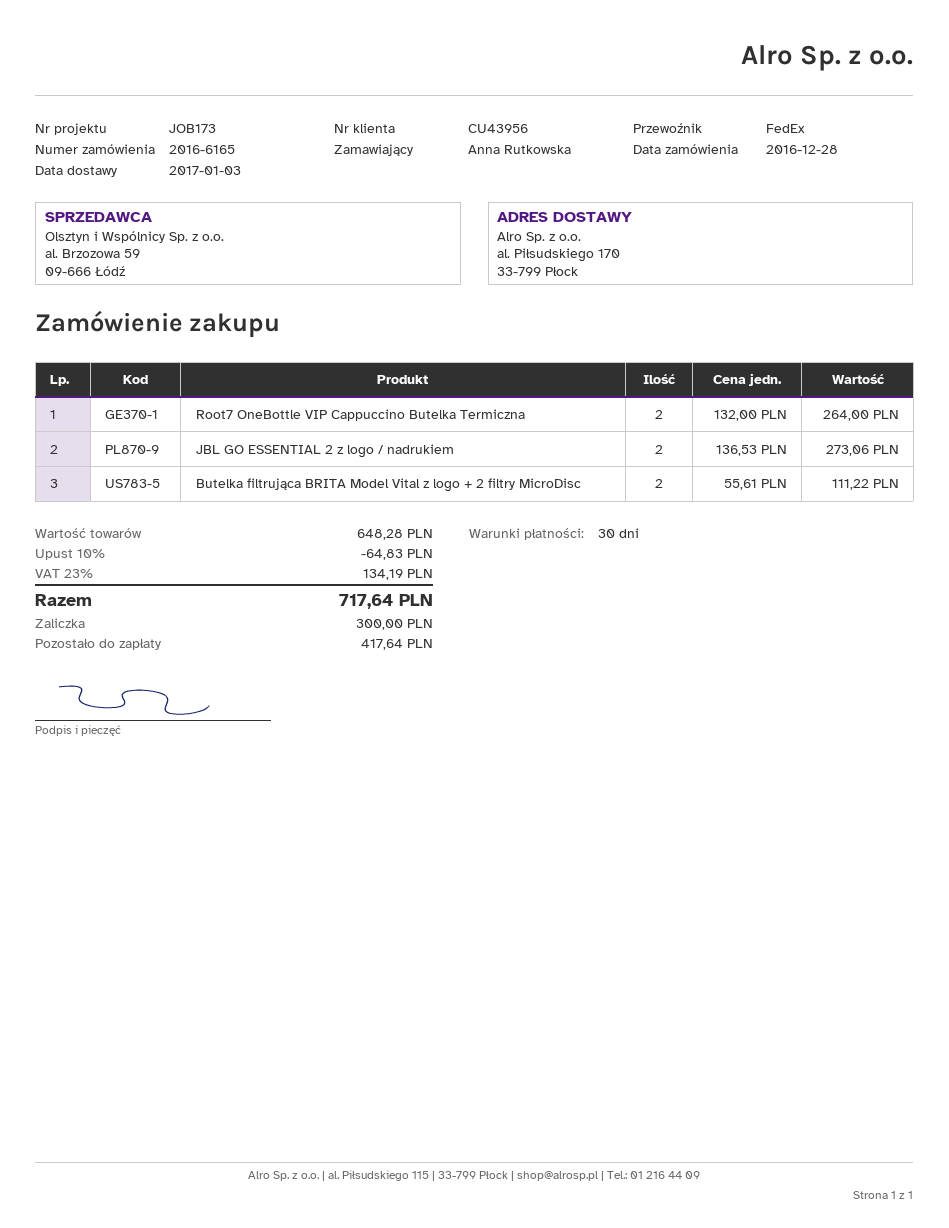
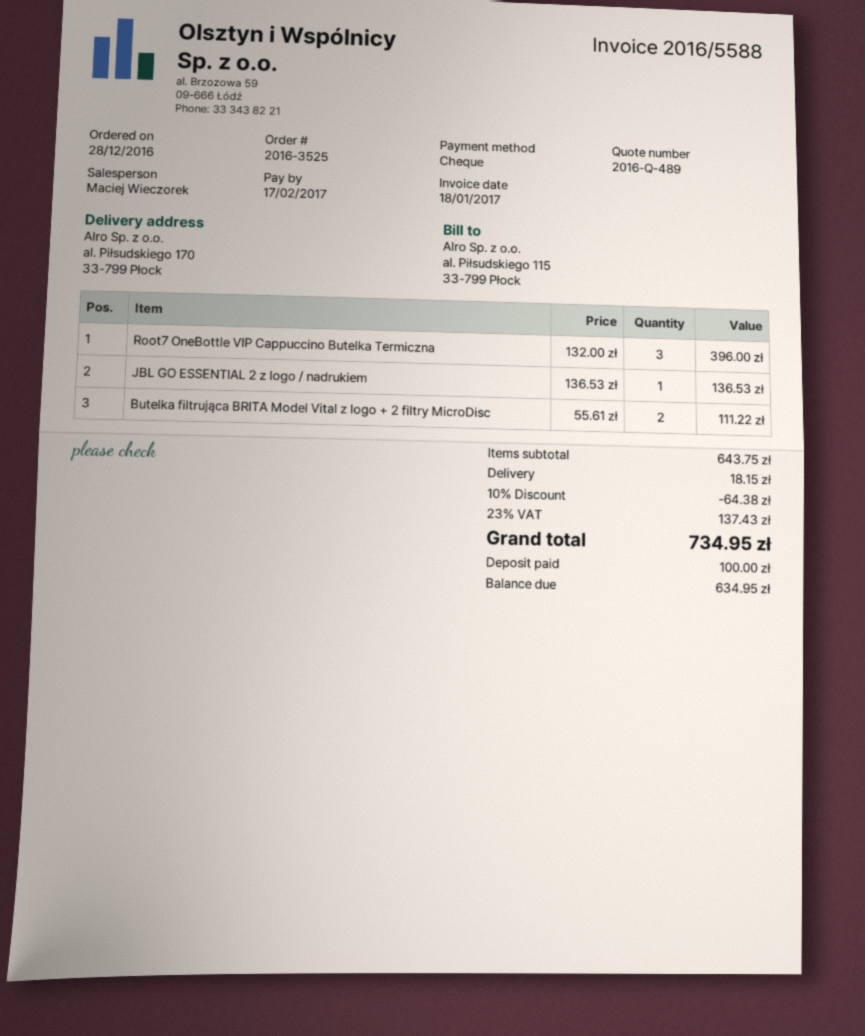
order number: 2016-6165 -> 2016-3525
Root7 OneBottle VIP Cappuccino Butelka Termiczna: 2 x 132.00 = 264.00 -> 3 x 132.00 = 396.00
JBL GO ESSENTIAL 2 z logo / nadrukiem: 2 x 136.53 = 273.06 -> 1 x 136.53 = 136.53
subtotal: 648.28 -> 643.75
discount: 10% = 64.83 -> 10% = 64.38
shipping: none -> 18.15
tax: 23% = 134.19 -> 23% = 137.43
total: 717.64 -> 734.95
deposit: 300.00 -> 100.00
balance: 417.64 -> 634.95

